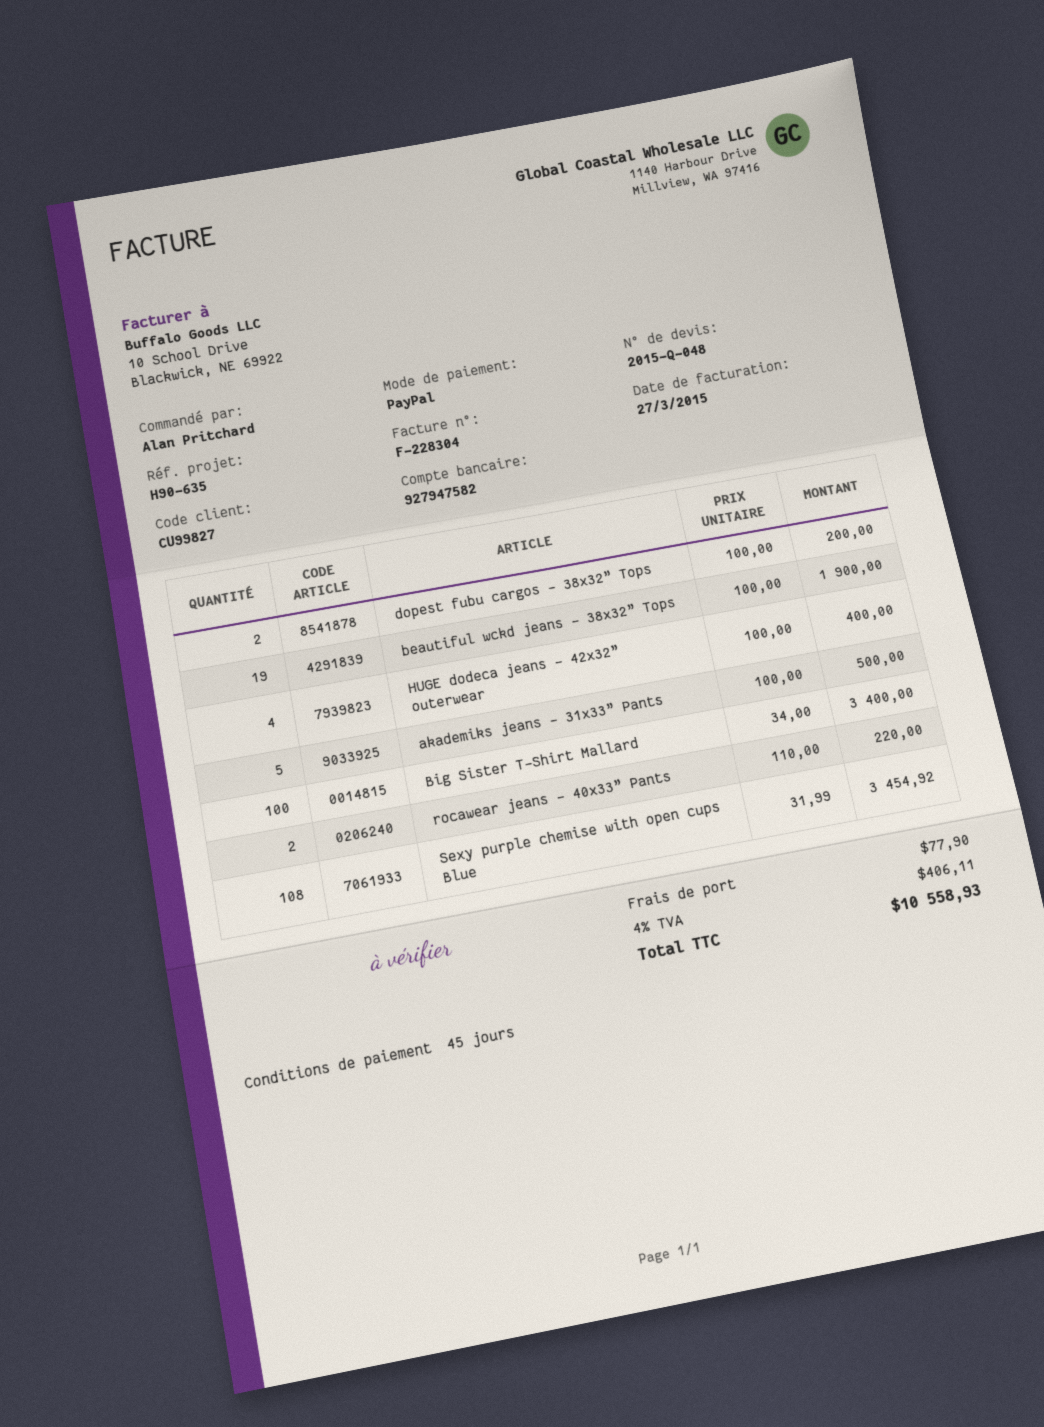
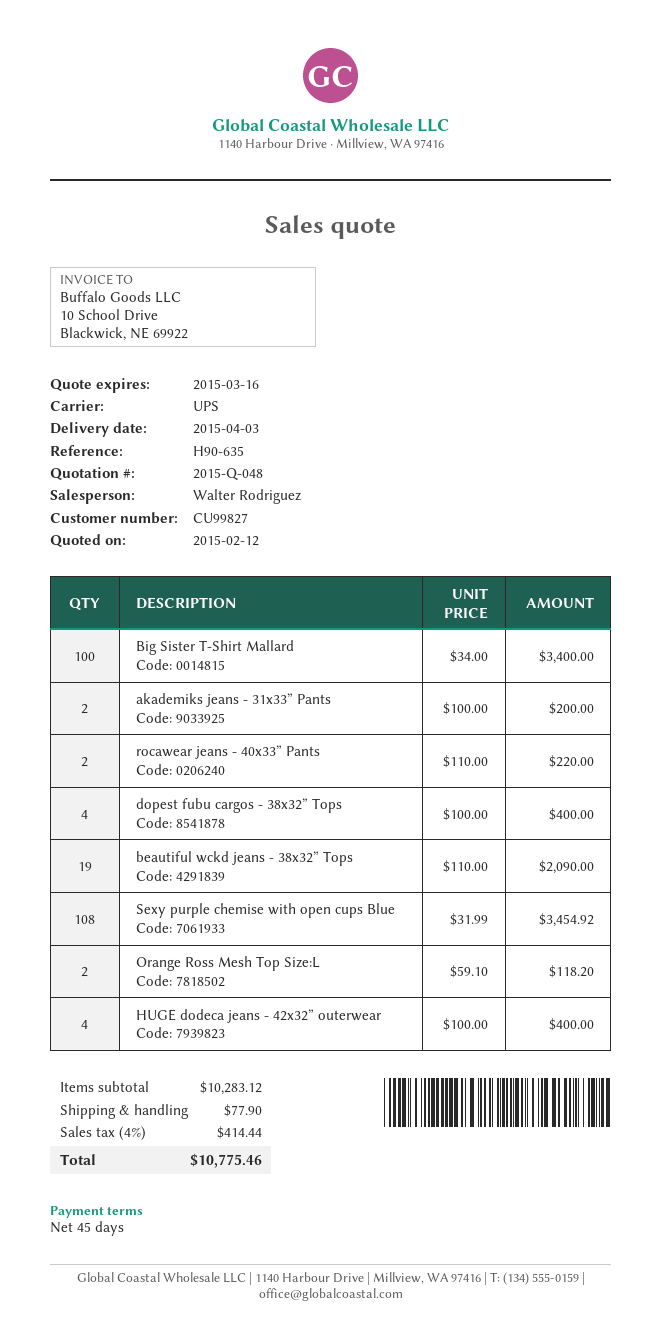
dopest fubu cargos - 38x32” Tops: 2 x 100.00 = 200.00 -> 4 x 100.00 = 400.00
beautiful wckd jeans - 38x32” Tops: 19 x 100.00 = 1900.00 -> 19 x 110.00 = 2090.00
akademiks jeans - 31x33” Pants: 5 x 100.00 = 500.00 -> 2 x 100.00 = 200.00
Orange Ross Mesh Top Size:L: none -> 2 x 59.10 = 118.20
tax: 4% = 406.11 -> 4% = 414.44
total: 10558.93 -> 10775.46

